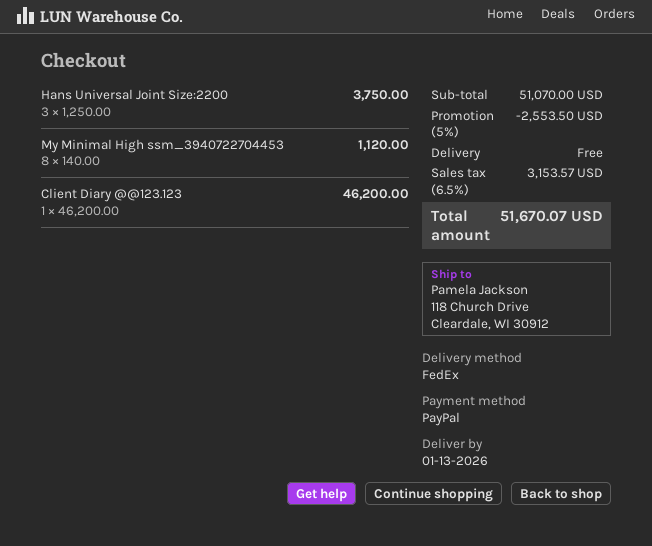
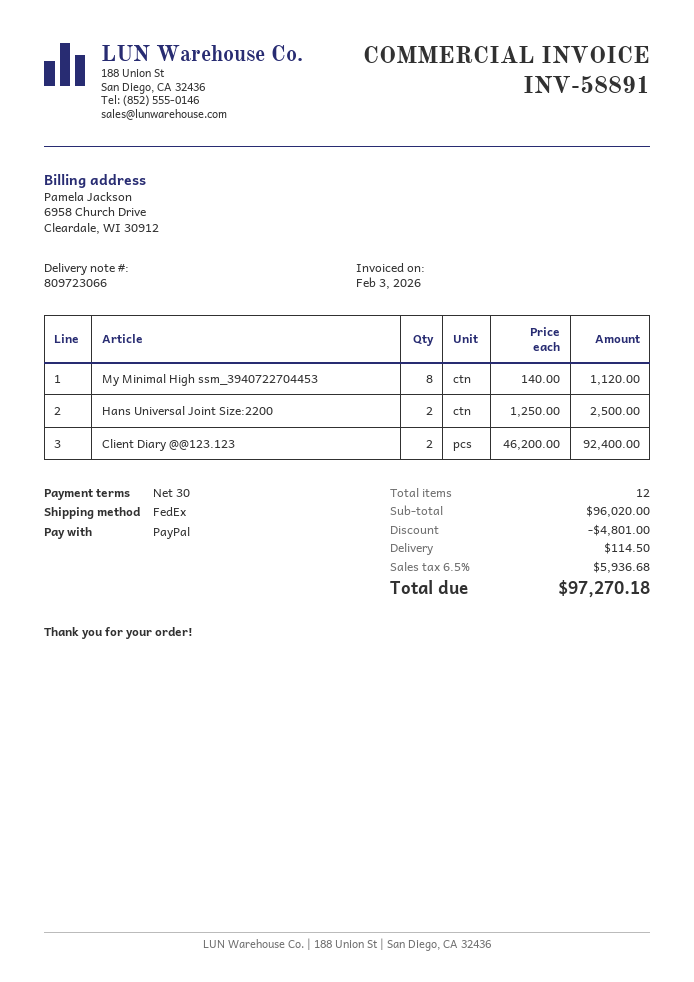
Hans Universal Joint Size:2200: 3 x 1250.00 = 3750.00 -> 2 x 1250.00 = 2500.00
Client Diary @@123.123: 1 x 46200.00 = 46200.00 -> 2 x 46200.00 = 92400.00
subtotal: 51070.00 -> 96020.00
discount: 2553.50 -> 4801.00
shipping: 0.00 -> 114.50
tax: 6.5% = 3153.57 -> 6.5% = 5936.68
total: 51670.07 -> 97270.18

